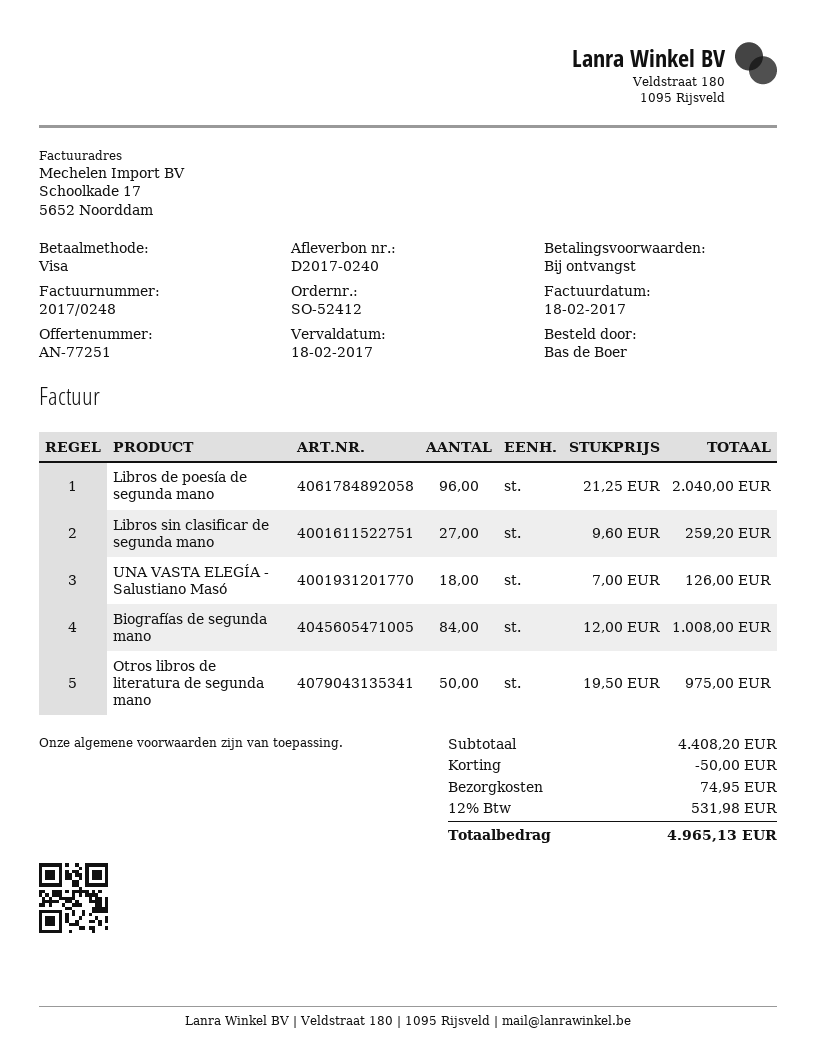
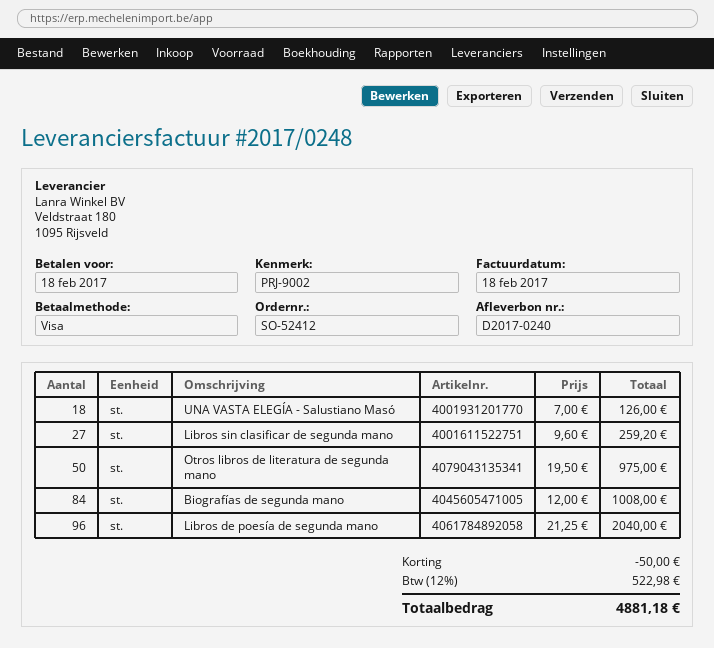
shipping: 74.95 -> none
tax: 12% = 531.98 -> 12% = 522.98
total: 4965.13 -> 4881.18

